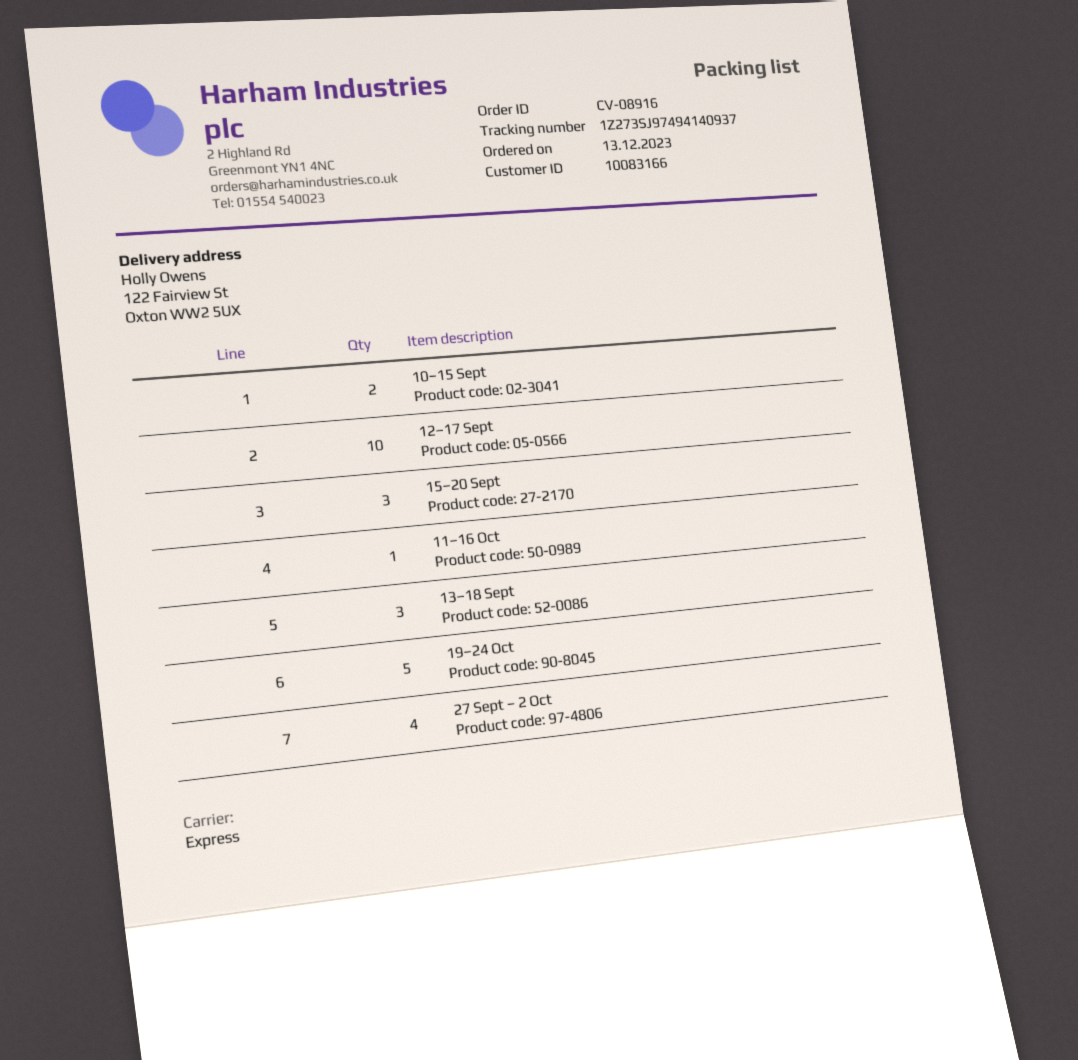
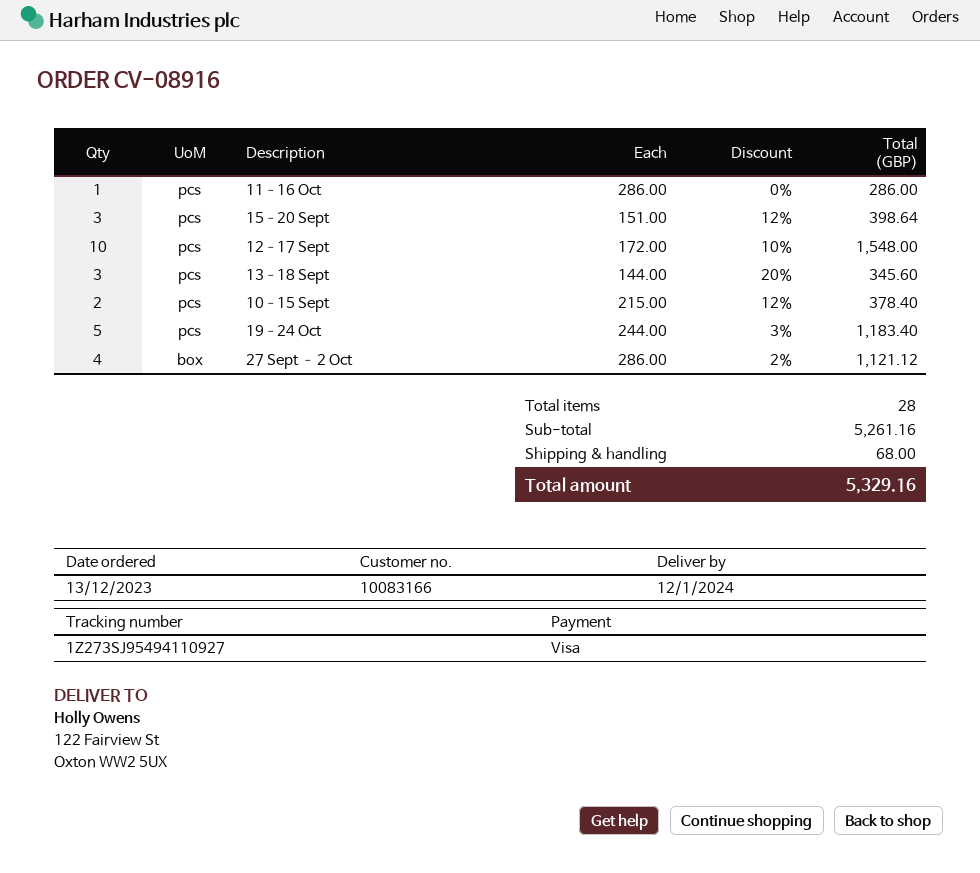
tracking number: 1Z273SJ97494140937 -> 1Z273SJ95494110927

